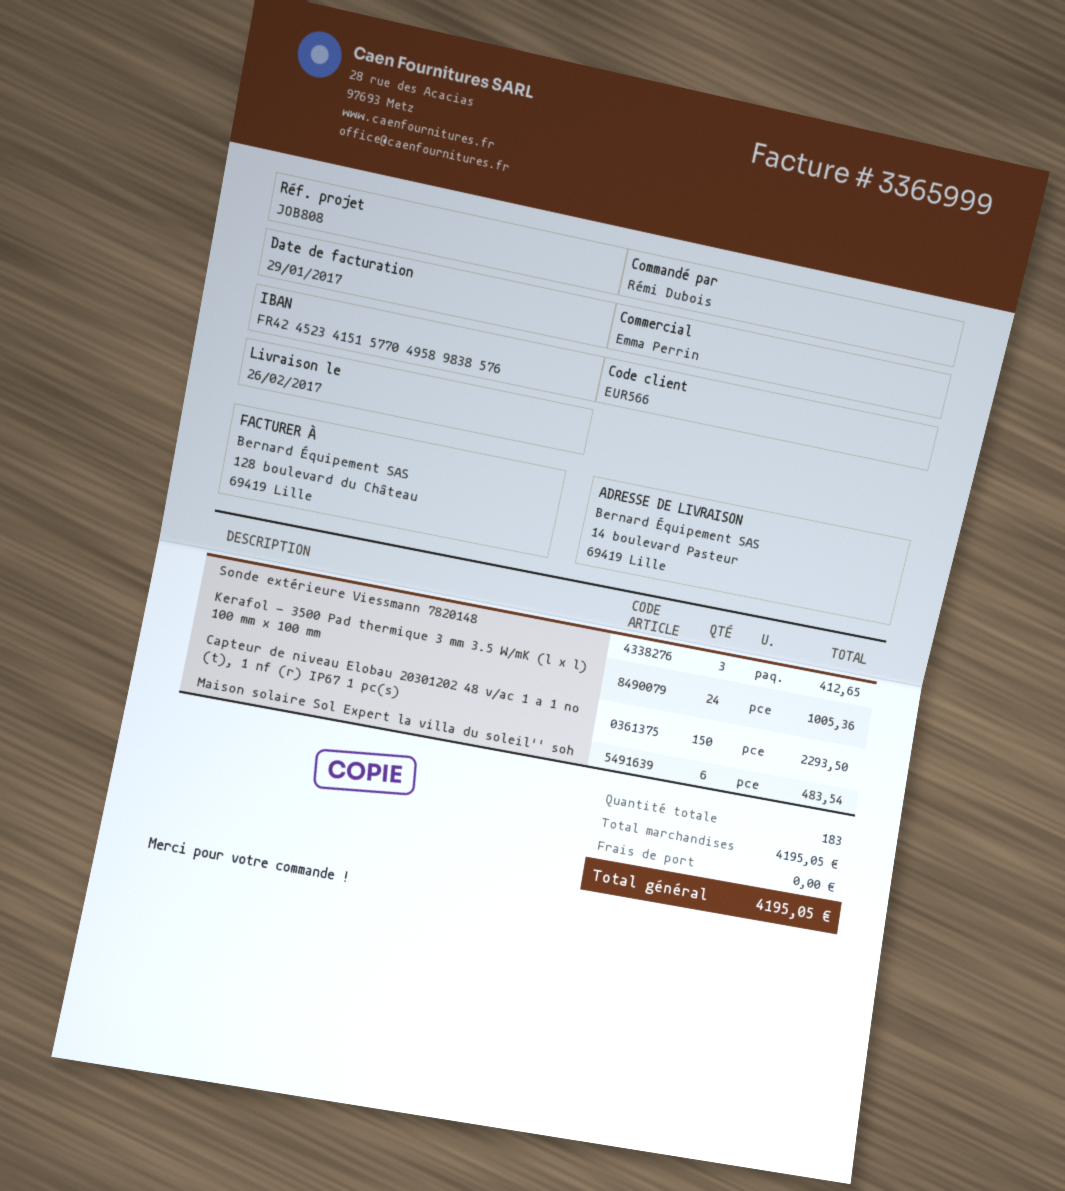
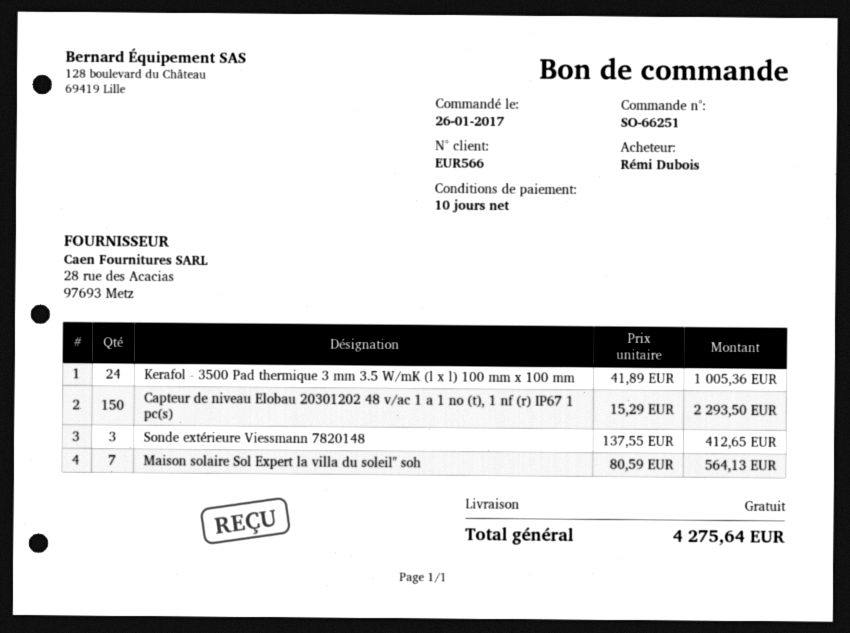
Maison solaire Sol Expert la villa du soleil'' soh: 6 for 483.54 -> 7 for 564.13
total: 4195.05 -> 4275.64

